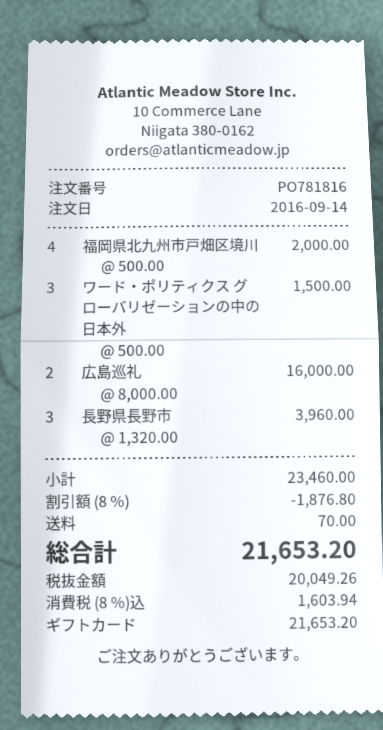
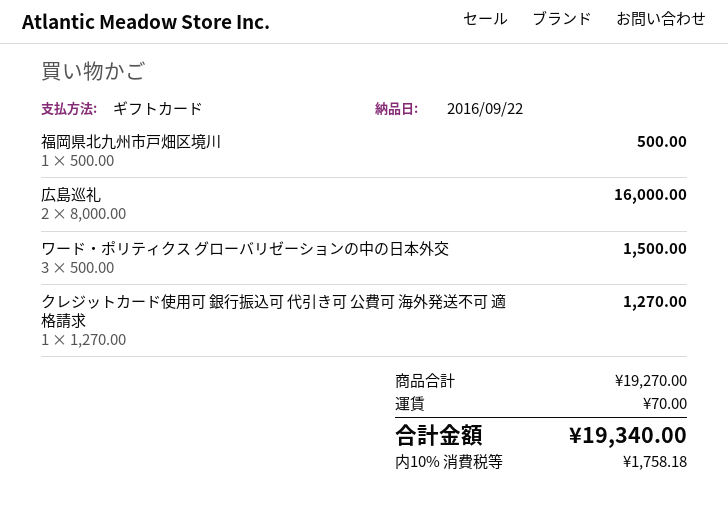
福岡県北九州市戸畑区境川: 4 x 500.00 = 2000.00 -> 1 x 500.00 = 500.00
長野県長野市: 3 x 1320.00 = 3960.00 -> none
クレジットカード使用可 銀行振込可 代引き可 公費可 海外発送不可 適格請求: none -> 1 x 1270.00 = 1270.00
subtotal: 23460.00 -> 19270.00
discount: 8% = 1876.80 -> none
tax: 8% = 1603.94 -> 10% = 1758.18
total: 21653.20 -> 19340.00

